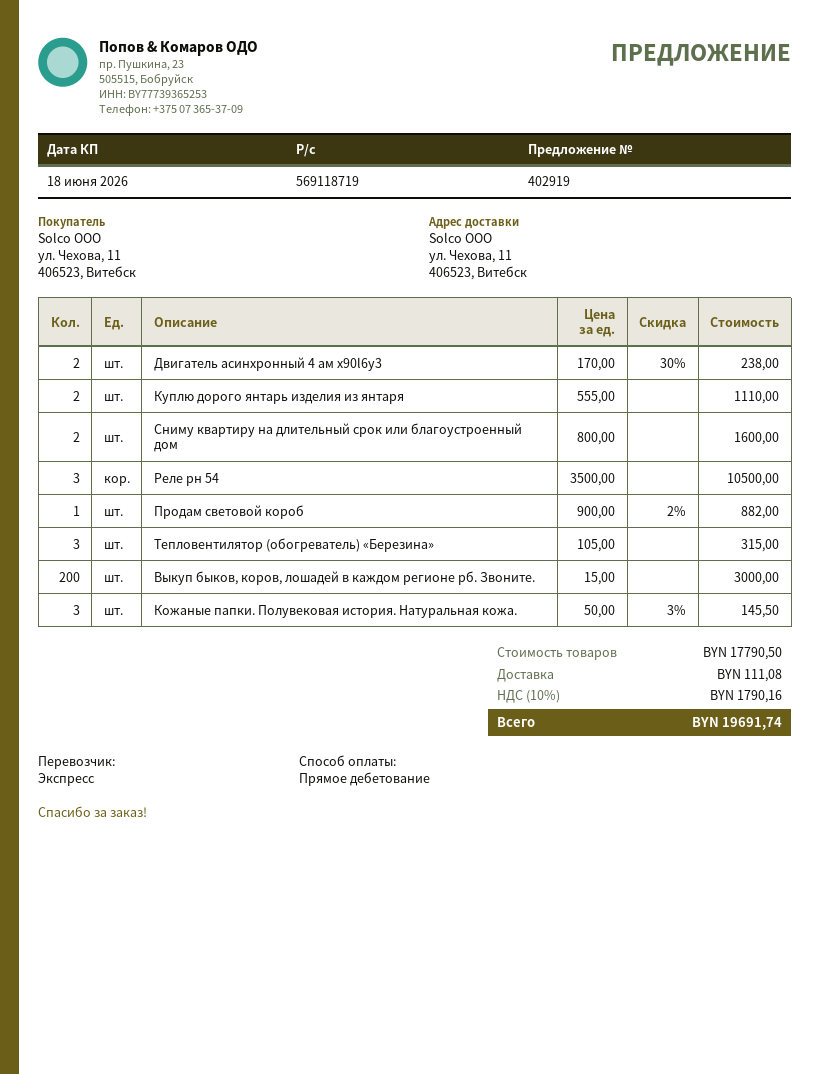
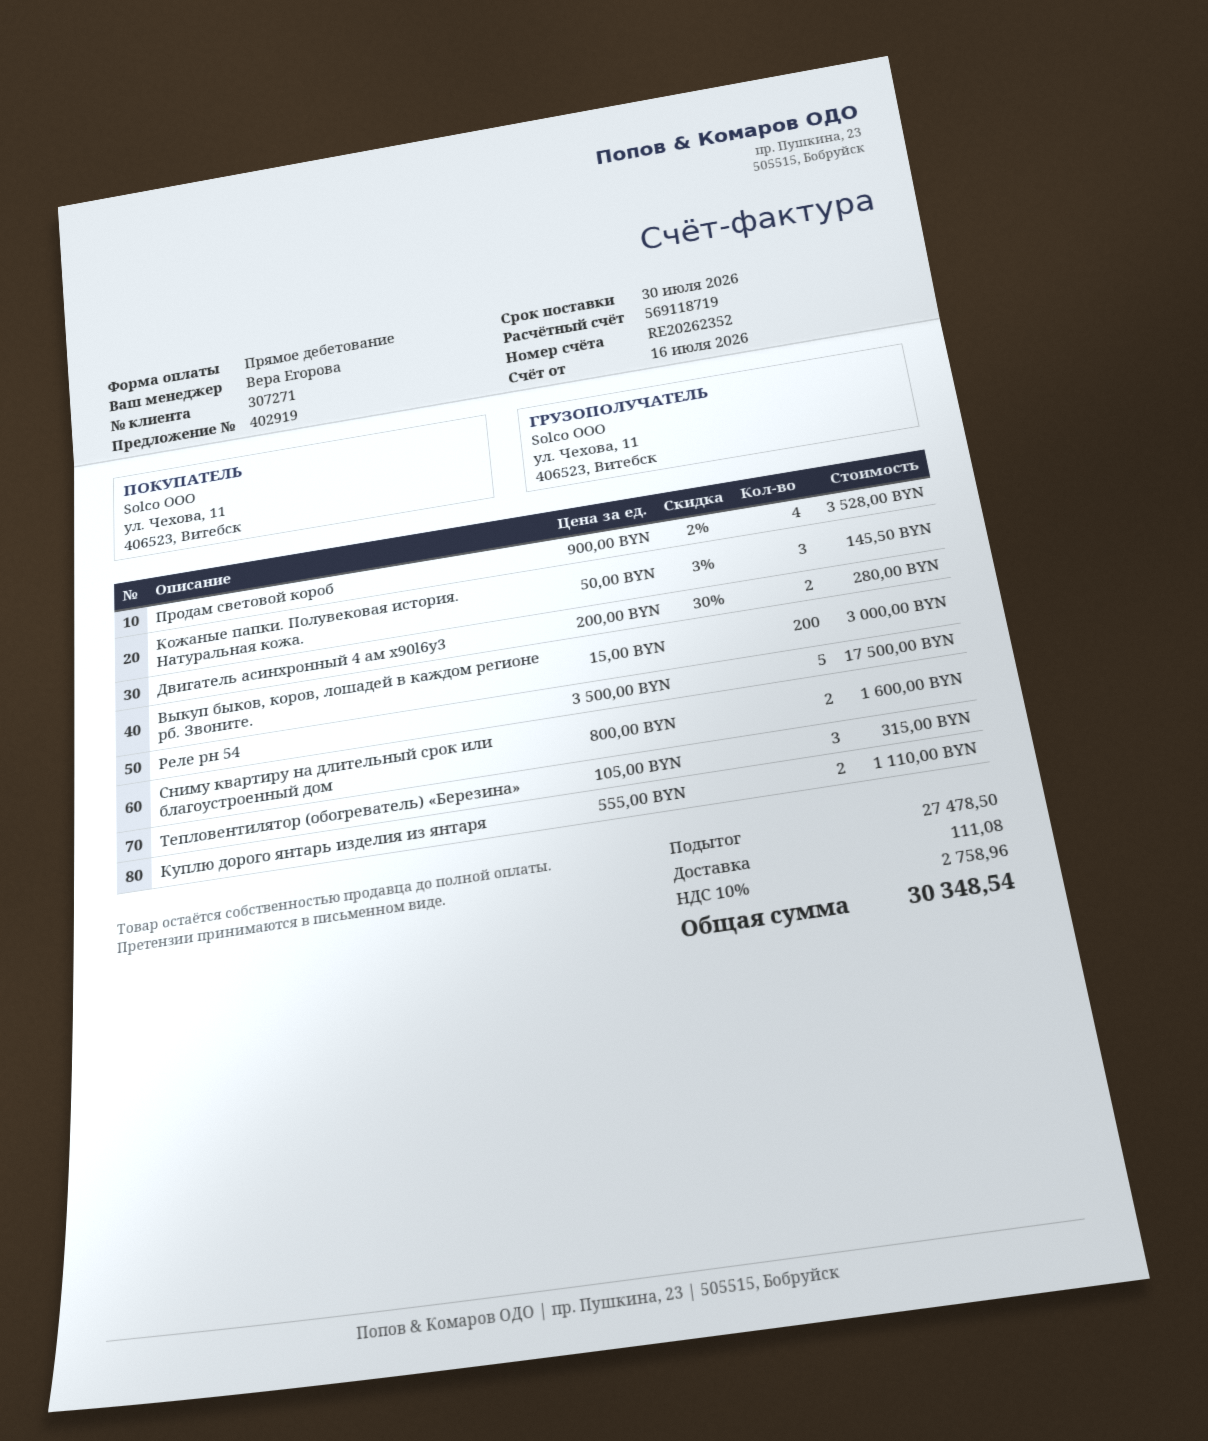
Двигатель асинхронный 4 ам х90l6у3: 2 x 170.00 - 30% = 238.00 -> 2 x 200.00 - 30% = 280.00
Реле рн 54: 3 x 3500.00 = 10500.00 -> 5 x 3500.00 = 17500.00
Продам световой короб: 1 x 900.00 - 2% = 882.00 -> 4 x 900.00 - 2% = 3528.00
subtotal: 17790.50 -> 27478.50
tax: 10% = 1790.16 -> 10% = 2758.96
total: 19691.74 -> 30348.54

